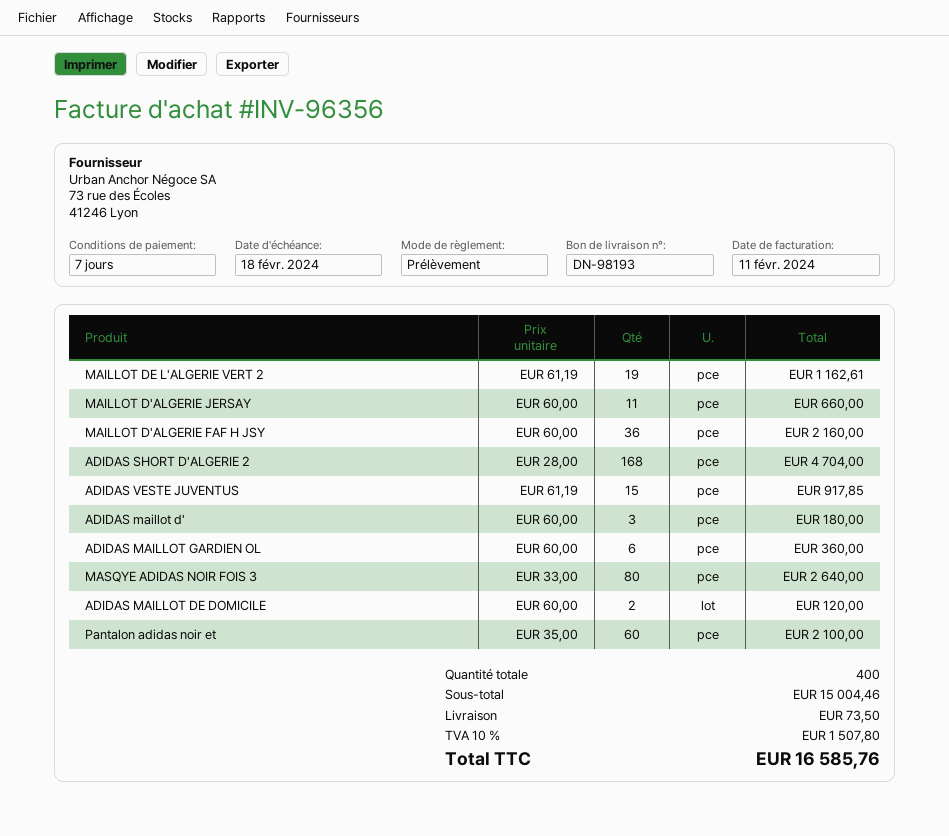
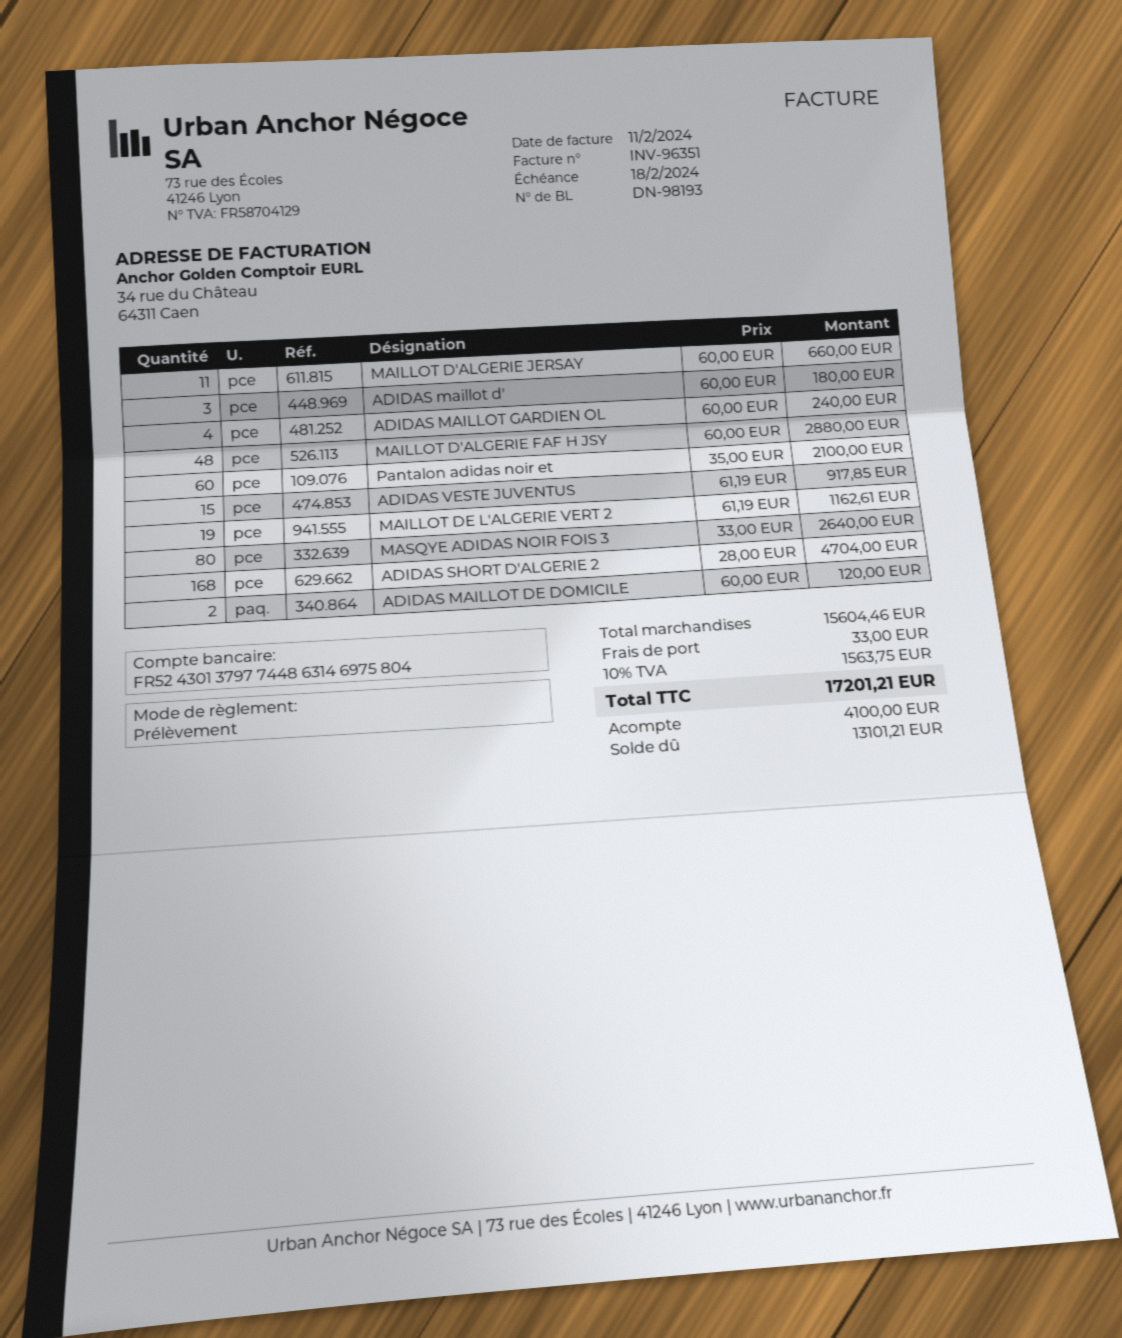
invoice number: INV-96356 -> INV-96351
MAILLOT D'ALGERIE FAF H JSY: 36 x 60.00 = 2160.00 -> 48 x 60.00 = 2880.00
ADIDAS MAILLOT GARDIEN OL: 6 x 60.00 = 360.00 -> 4 x 60.00 = 240.00
subtotal: 15004.46 -> 15604.46
shipping: 73.50 -> 33.00
tax: 10% = 1507.80 -> 10% = 1563.75
total: 16585.76 -> 17201.21

